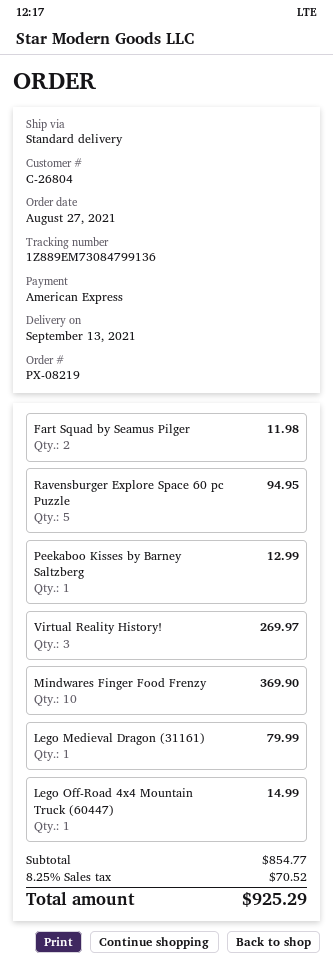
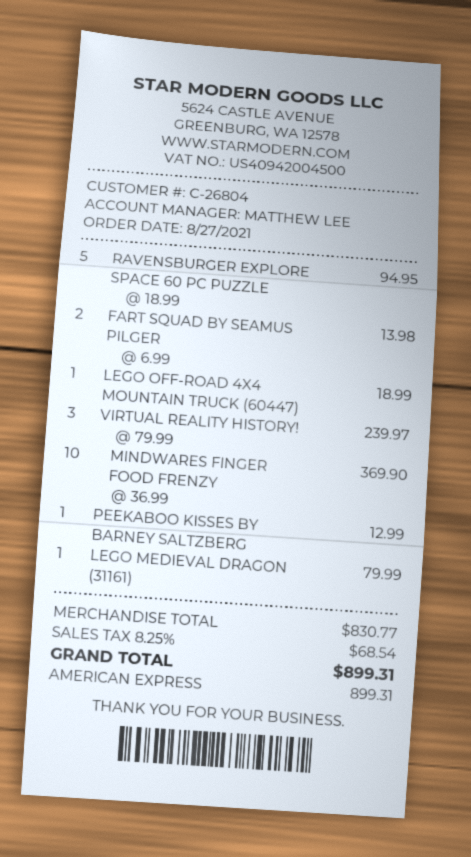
Fart Squad by Seamus Pilger: 2 for 11.98 -> 2 for 13.98
Virtual Reality History!: 3 for 269.97 -> 3 for 239.97
Lego Off-Road 4x4 Mountain Truck (60447): 1 for 14.99 -> 1 for 18.99
subtotal: 854.77 -> 830.77
tax: 8.25% = 70.52 -> 8.25% = 68.54
total: 925.29 -> 899.31

